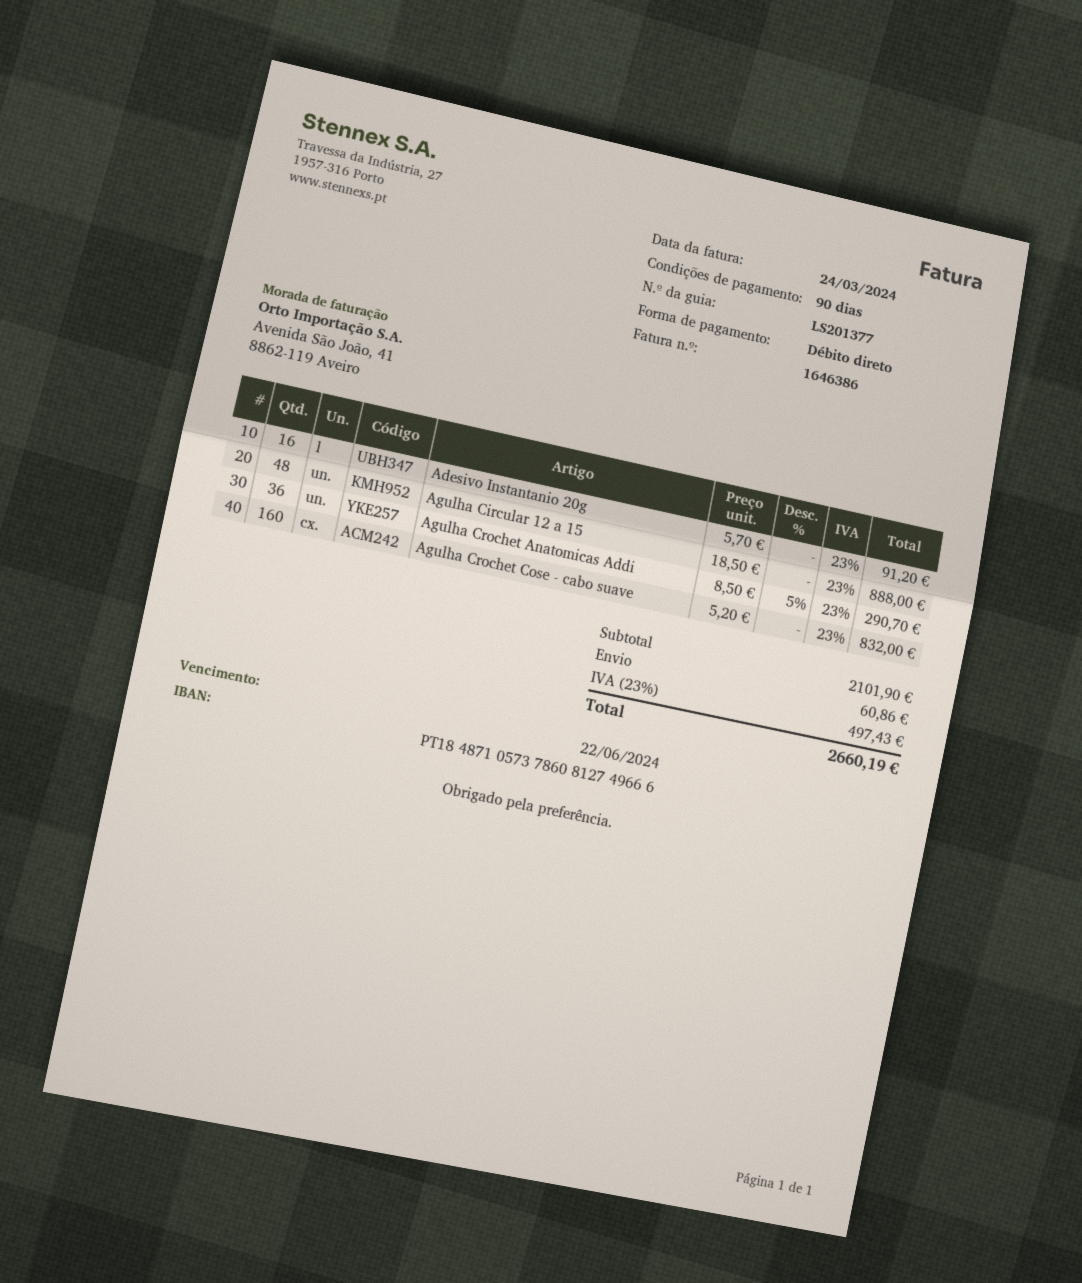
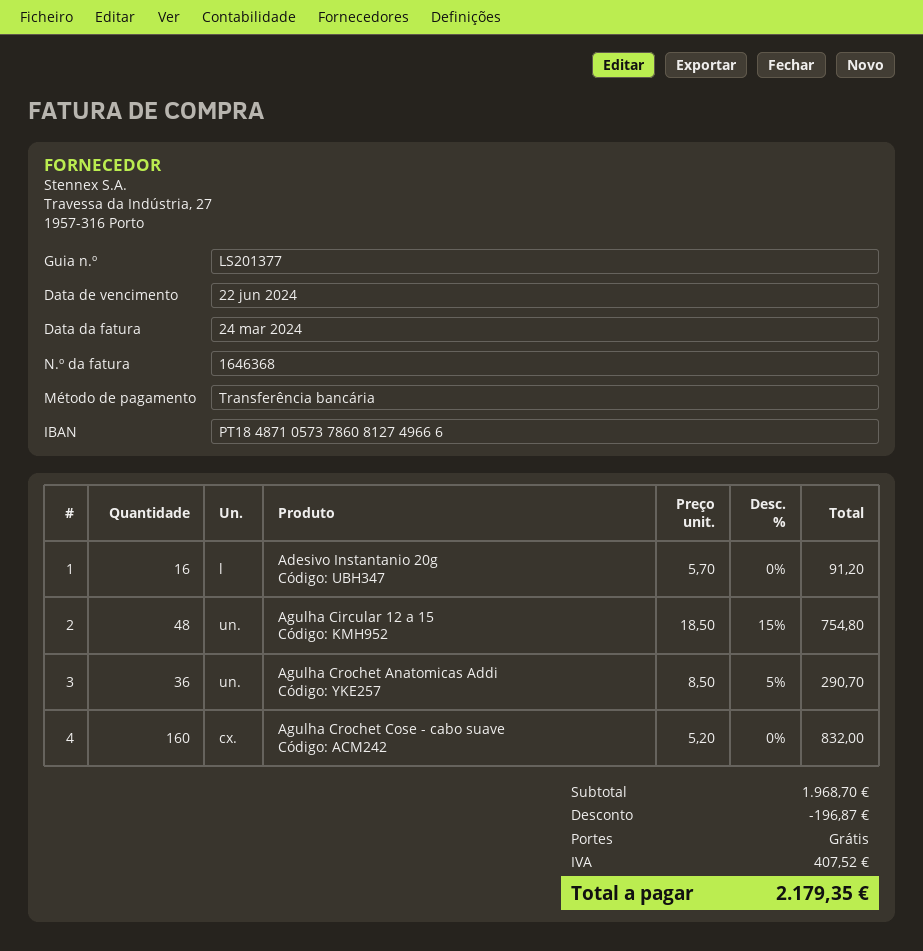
invoice number: 1646386 -> 1646368
payment method: direct debit -> bank transfer
Agulha Circular 12 a 15: 48 x 18.50 = 888.00 -> 48 x 18.50 - 15% = 754.80
subtotal: 2101.90 -> 1968.70
discount: none -> 196.87
shipping: 60.86 -> 0.00
tax: 497.43 -> 407.52
total: 2660.19 -> 2179.35

